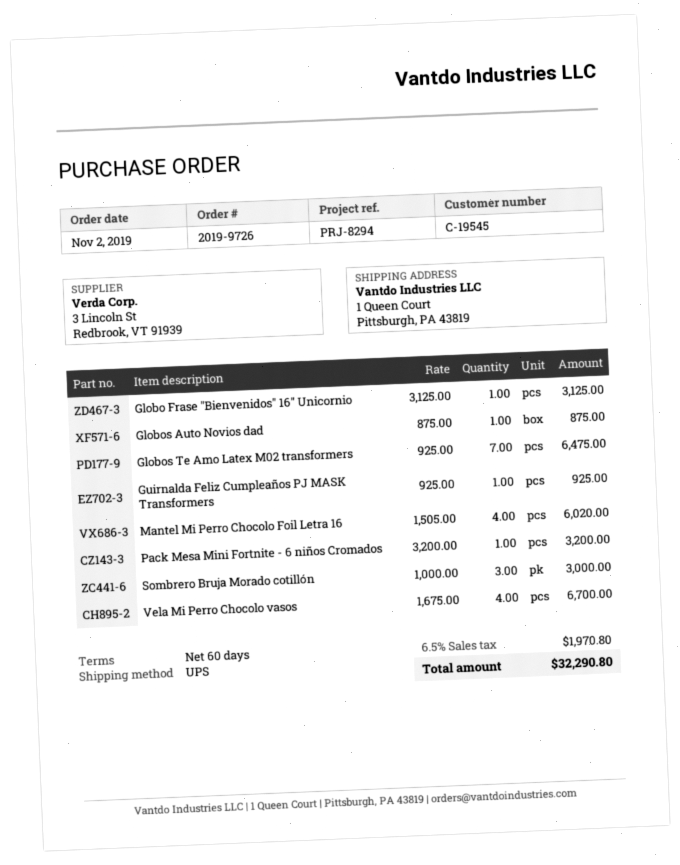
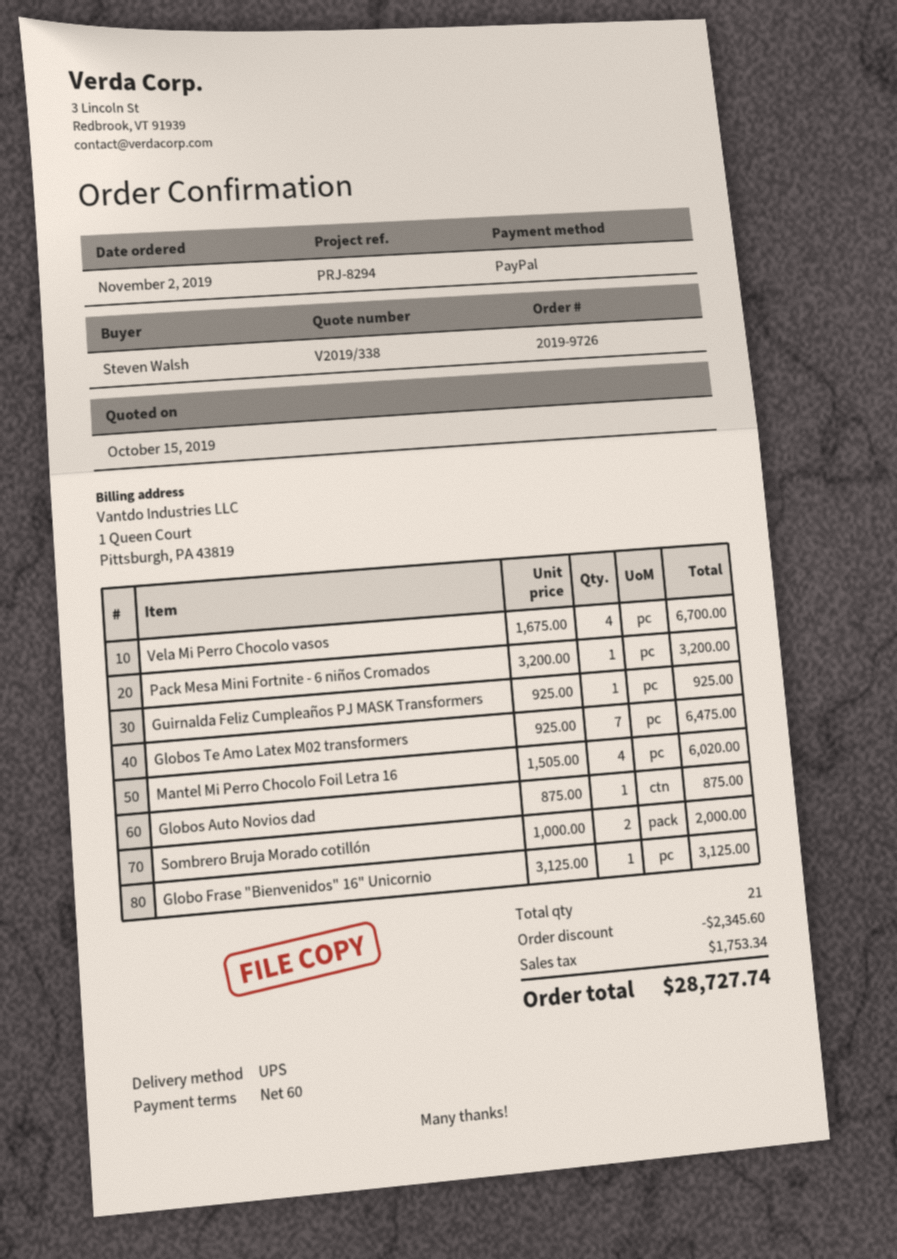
Sombrero Bruja Morado cotillón: 3 x 1000.00 = 3000.00 -> 2 x 1000.00 = 2000.00
discount: none -> 2345.60
tax: 1970.80 -> 1753.34
total: 32290.80 -> 28727.74

